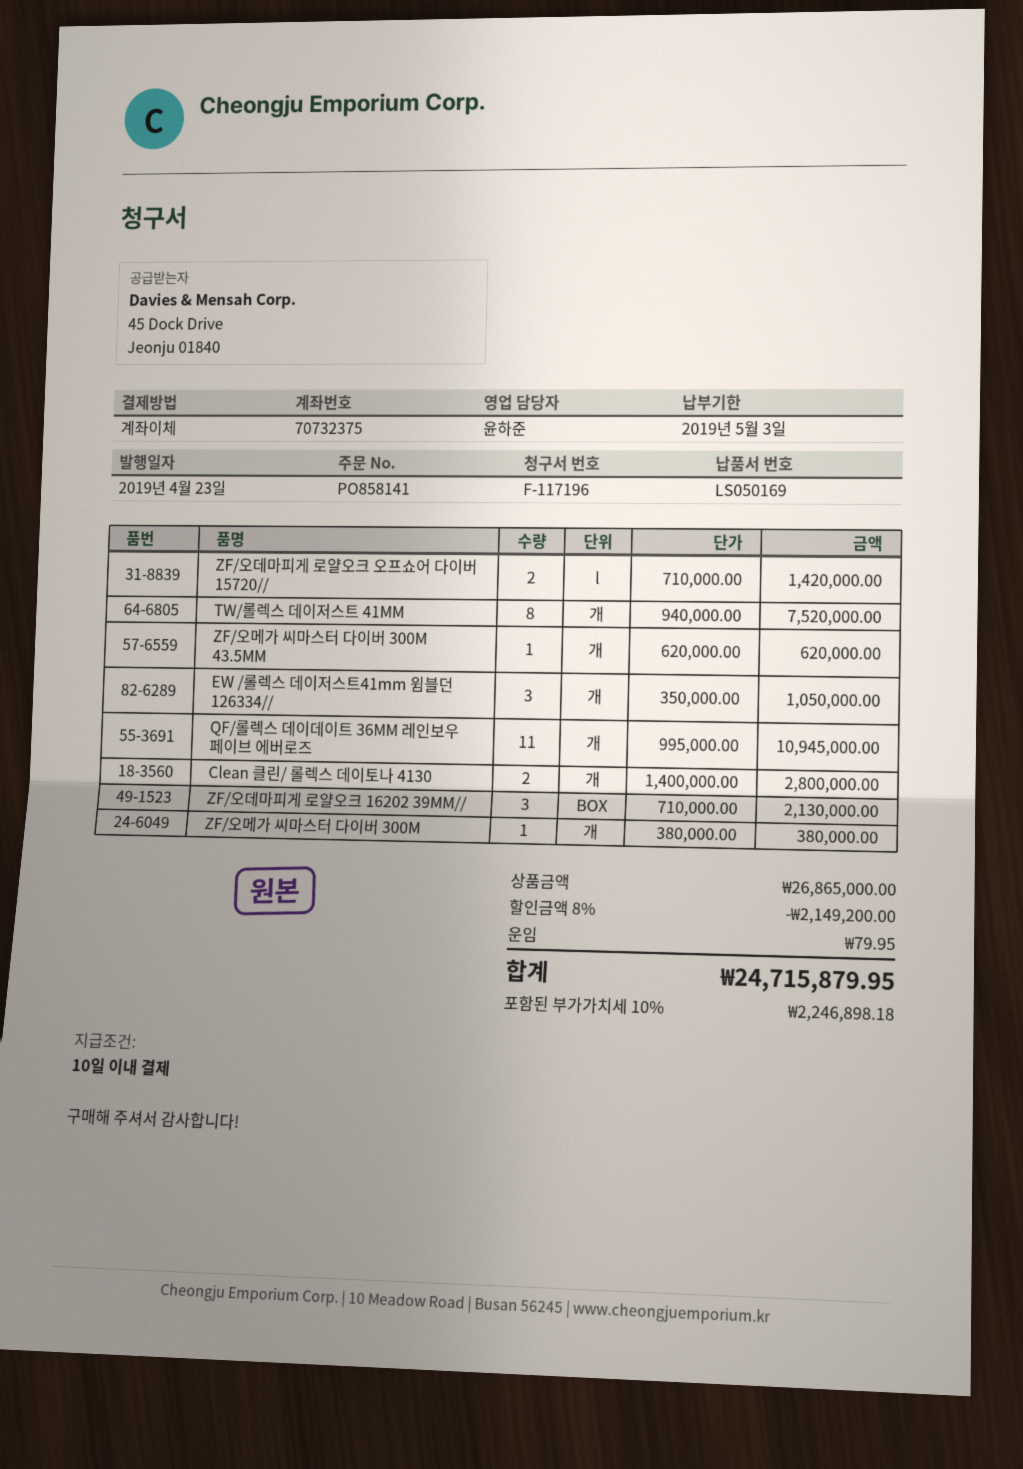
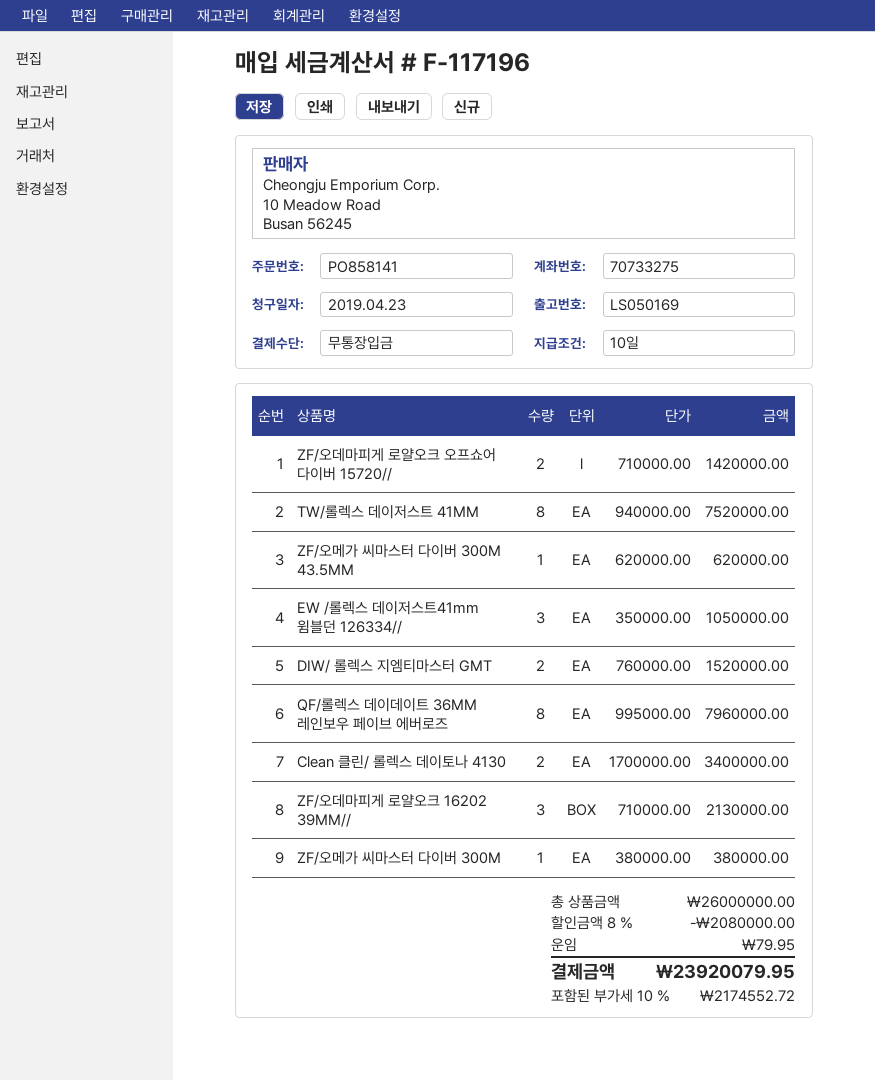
bank account: 70732375 -> 70733275
QF/롤렉스 데이데이트 36MM 레인보우 페이브 에버로즈: 11 x 995000.00 = 10945000.00 -> 8 x 995000.00 = 7960000.00
Clean 클린/ 롤렉스 데이토나 4130: 2 x 1400000.00 = 2800000.00 -> 2 x 1700000.00 = 3400000.00
DIW/ 롤렉스 지엠티마스터 GMT: none -> 2 x 760000.00 = 1520000.00
subtotal: 26865000.00 -> 26000000.00
discount: 8% = 2149200.00 -> 8% = 2080000.00
tax: 10% = 2246898.18 -> 10% = 2174552.72
total: 24715879.95 -> 23920079.95

